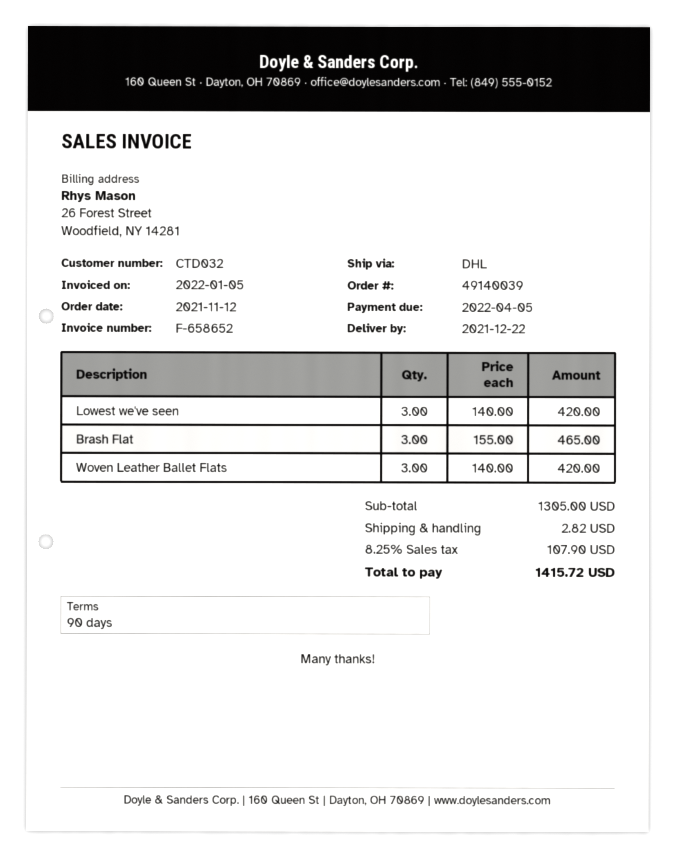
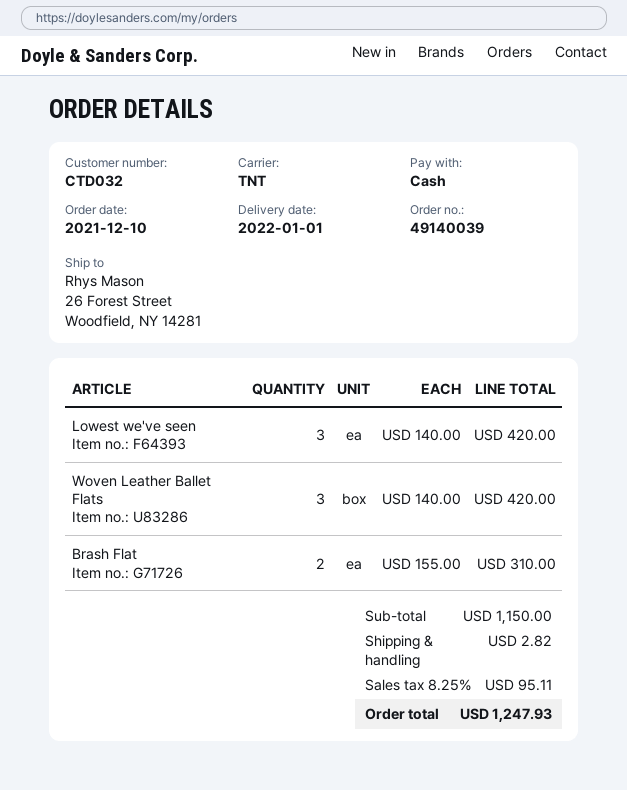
order date: 2021-11-12 -> 2021-12-10
delivery date: 2021-12-22 -> 2022-01-01
shipping method: DHL -> TNT
Brash Flat: 3 x 155.00 = 465.00 -> 2 x 155.00 = 310.00
subtotal: 1305.00 -> 1150.00
tax: 8.25% = 107.90 -> 8.25% = 95.11
total: 1415.72 -> 1247.93

